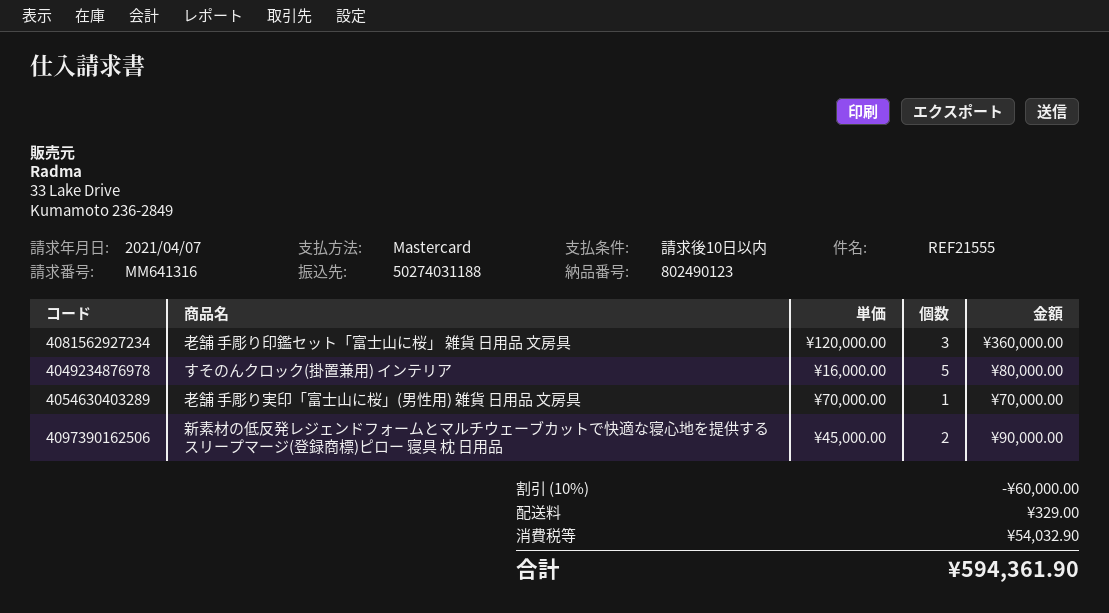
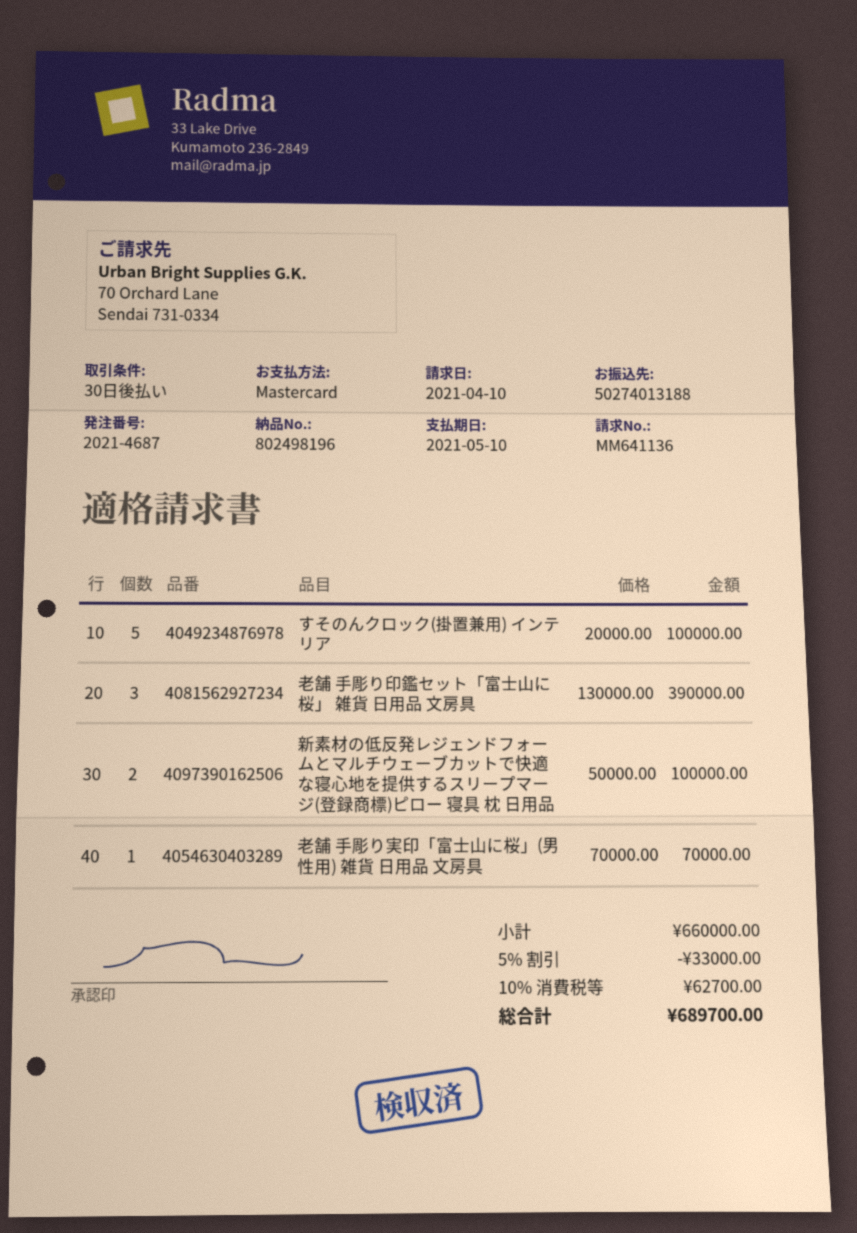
delivery note number: 802490123 -> 802498196
invoice number: MM641316 -> MM641136
invoice date: 2021-04-07 -> 2021-04-10
payment terms: 10 days -> 30 days
bank account: 50274031188 -> 50274013188
老舗 手彫り印鑑セット「富士山に桜」 雑貨 日用品 文房具: 3 x 120000.00 = 360000.00 -> 3 x 130000.00 = 390000.00
すそのんクロック(掛置兼用) インテリア: 5 x 16000.00 = 80000.00 -> 5 x 20000.00 = 100000.00
新素材の低反発レジェンドフォームとマルチウェーブカットで快適な寝心地を提供するスリープマージ(登録商標)ピロー 寝具 枕 日用品: 2 x 45000.00 = 90000.00 -> 2 x 50000.00 = 100000.00
discount: 10% = 60000.00 -> 5% = 33000.00
shipping: 329.00 -> none
tax: 54032.90 -> 62700.00
total: 594361.90 -> 689700.00

